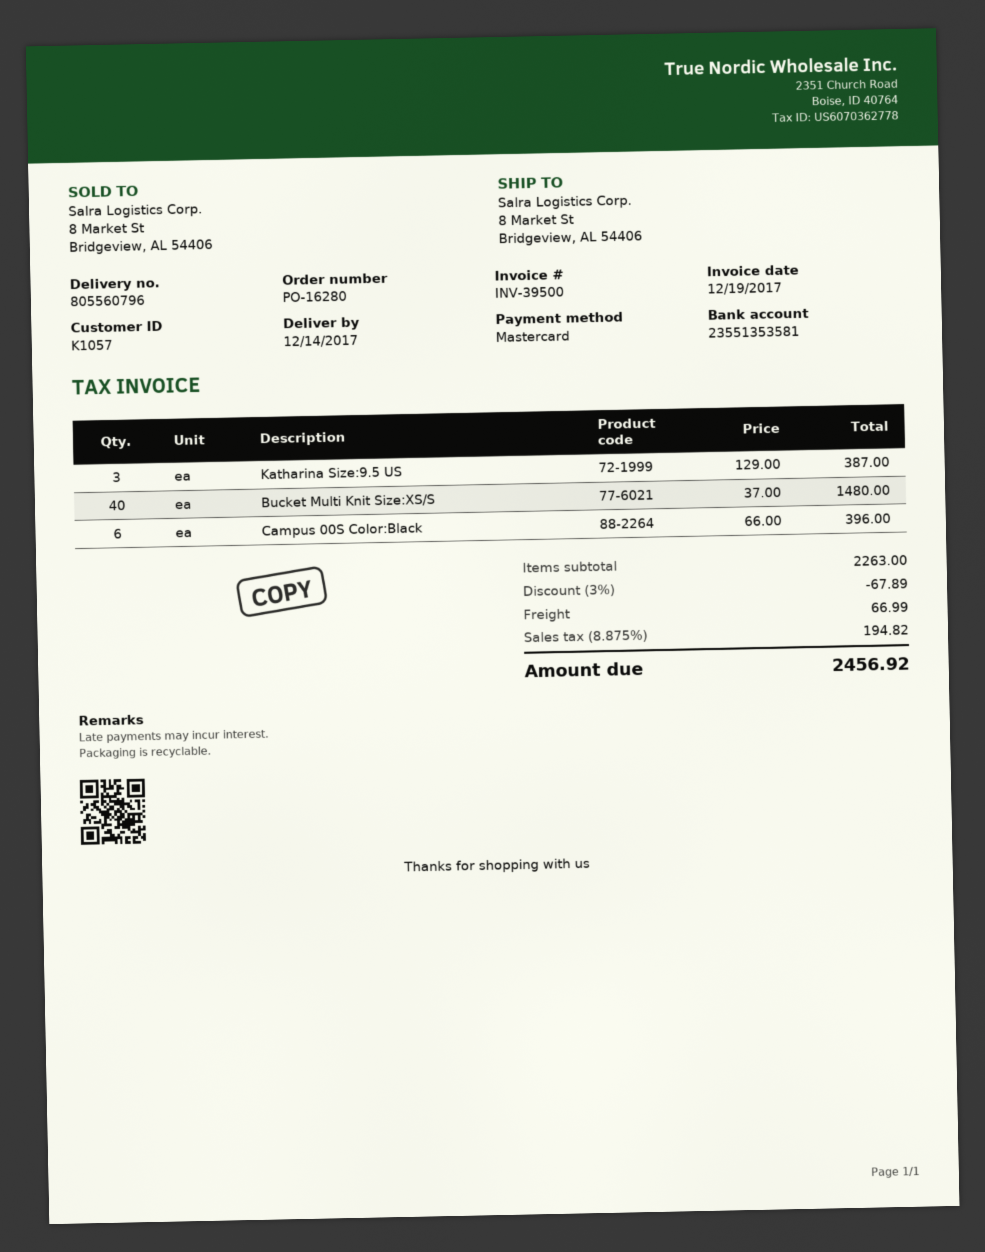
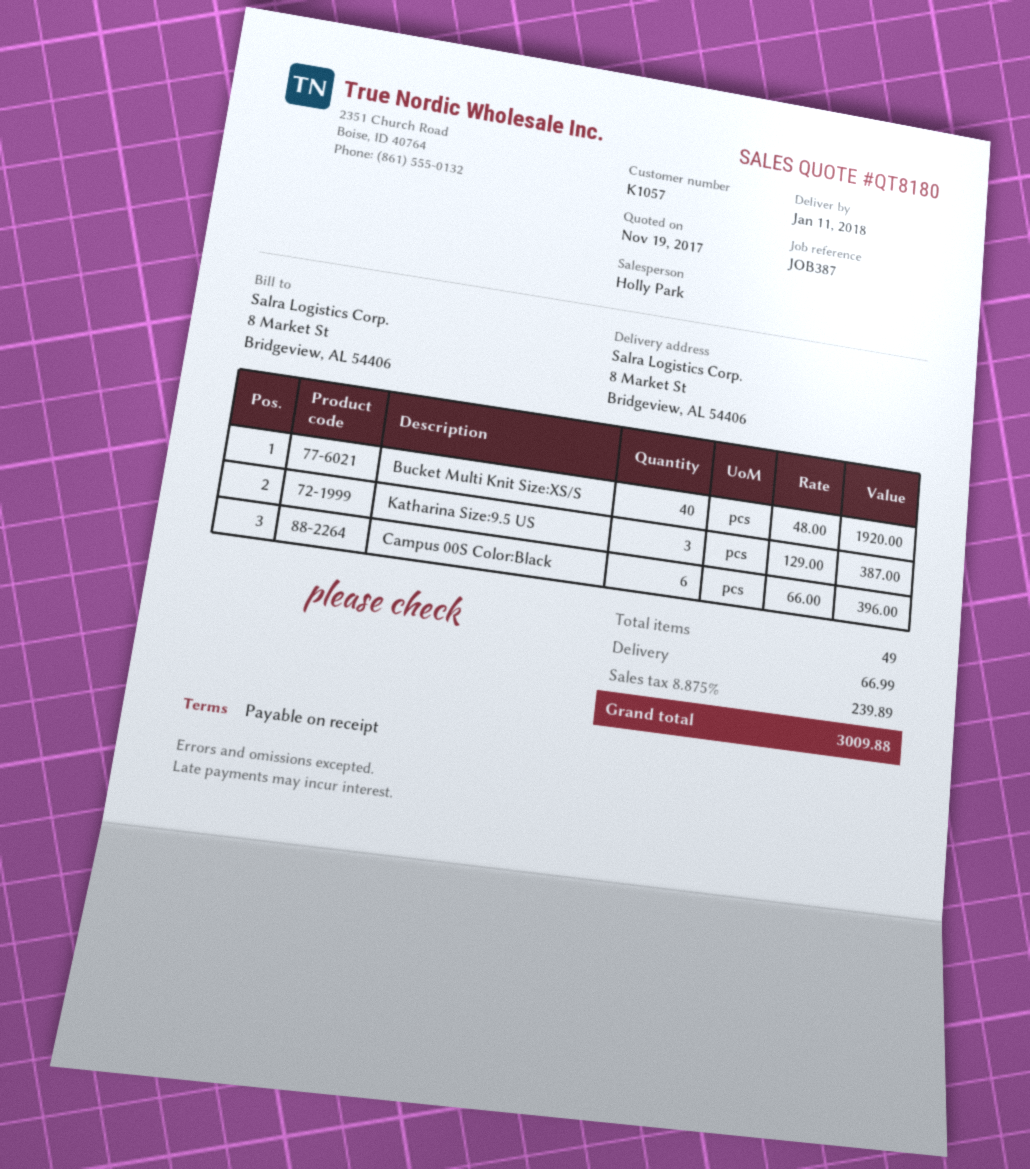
delivery date: 2017-12-14 -> 2018-01-11
Bucket Multi Knit Size:XS/S: 40 x 37.00 = 1480.00 -> 40 x 48.00 = 1920.00
discount: 3% = 67.89 -> none
tax: 8.875% = 194.82 -> 8.875% = 239.89
total: 2456.92 -> 3009.88

